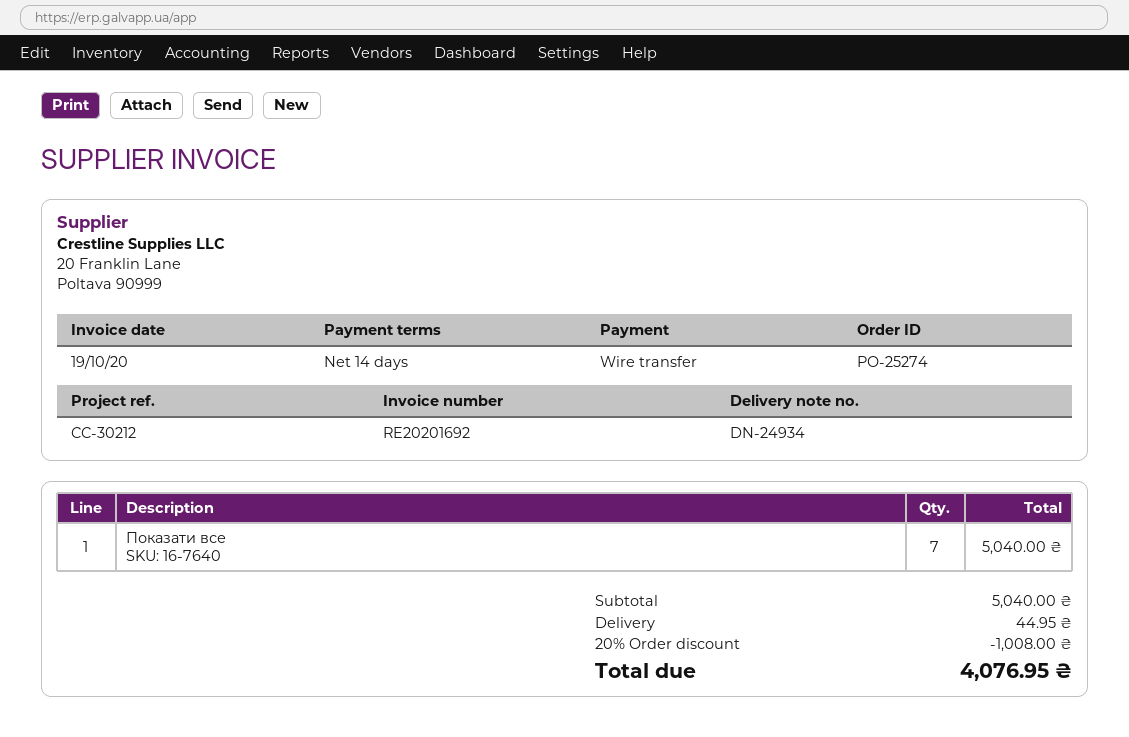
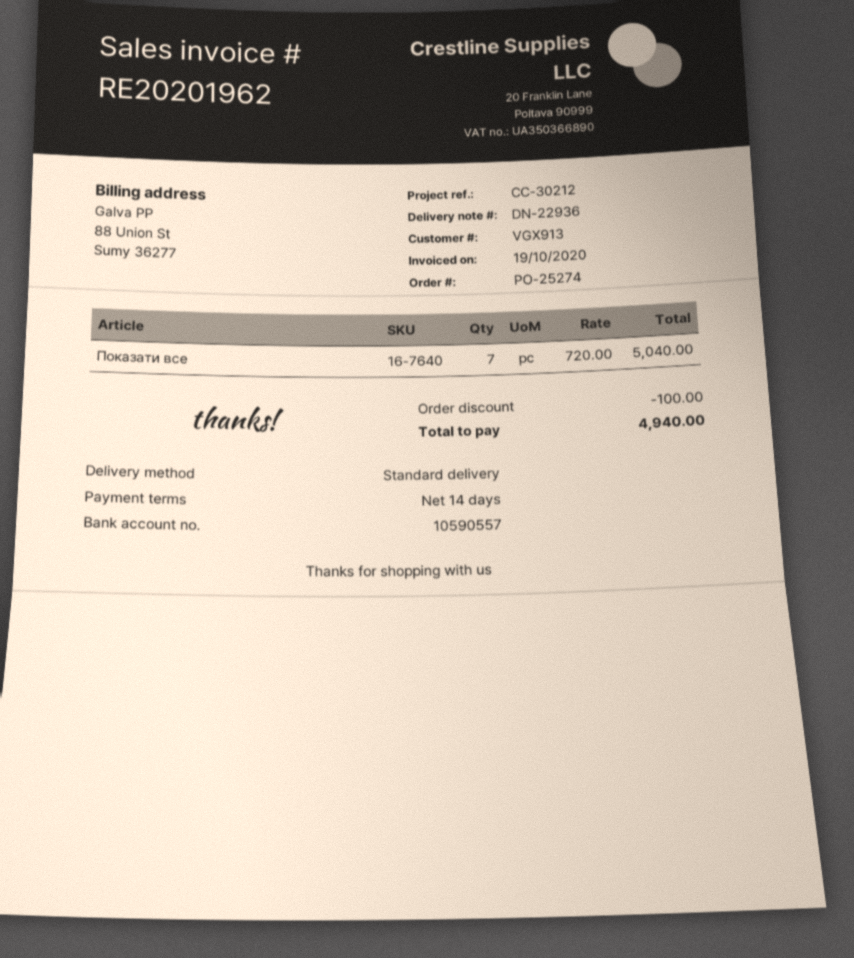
delivery note number: DN-24934 -> DN-22936
invoice number: RE20201692 -> RE20201962
discount: 1008.00 -> 100.00
shipping: 44.95 -> none
total: 4076.95 -> 4940.00

